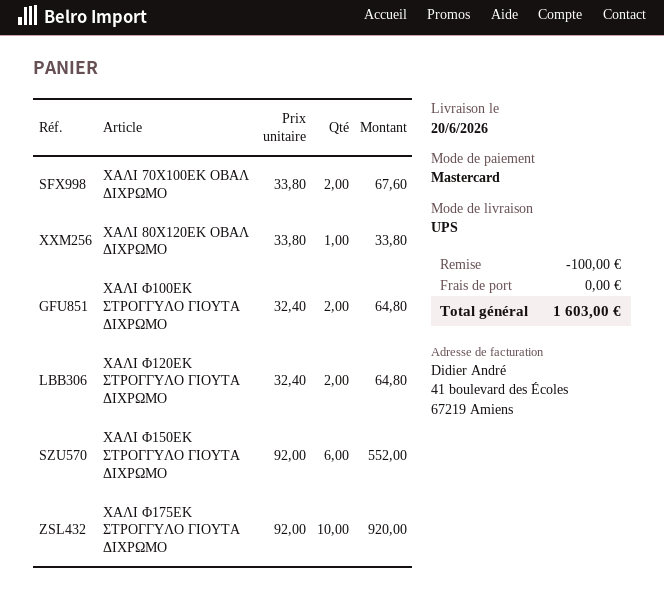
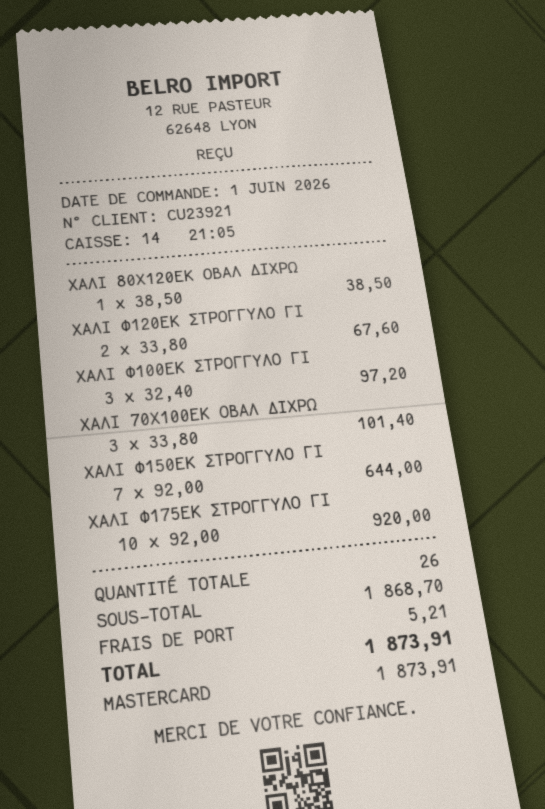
ΧΑΛΙ 70Χ100ΕΚ ΟΒΑΛ ΔΙΧΡΩΜΟ: 2 x 33.80 = 67.60 -> 3 x 33.80 = 101.40
ΧΑΛΙ 80Χ120ΕΚ ΟΒΑΛ ΔΙΧΡΩΜΟ: 1 x 33.80 = 33.80 -> 1 x 38.50 = 38.50
ΧΑΛΙ Φ100ΕΚ ΣΤΡΟΓΓΥΛΟ ΓΙΟΥΤΑ ΔΙΧΡΩΜΟ: 2 x 32.40 = 64.80 -> 3 x 32.40 = 97.20
ΧΑΛΙ Φ120ΕΚ ΣΤΡΟΓΓΥΛΟ ΓΙΟΥΤΑ ΔΙΧΡΩΜΟ: 2 x 32.40 = 64.80 -> 2 x 33.80 = 67.60
ΧΑΛΙ Φ150ΕΚ ΣΤΡΟΓΓΥΛΟ ΓΙΟΥΤΑ ΔΙΧΡΩΜΟ: 6 x 92.00 = 552.00 -> 7 x 92.00 = 644.00
discount: 100.00 -> none
shipping: 0.00 -> 5.21
total: 1603.00 -> 1873.91

